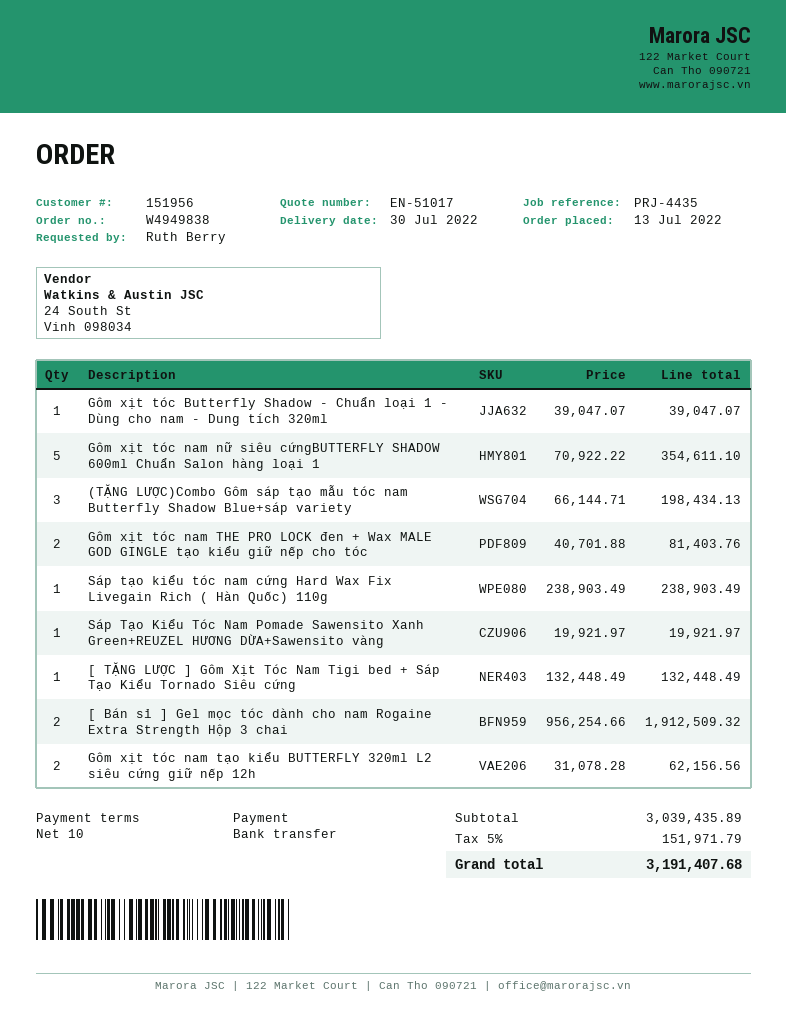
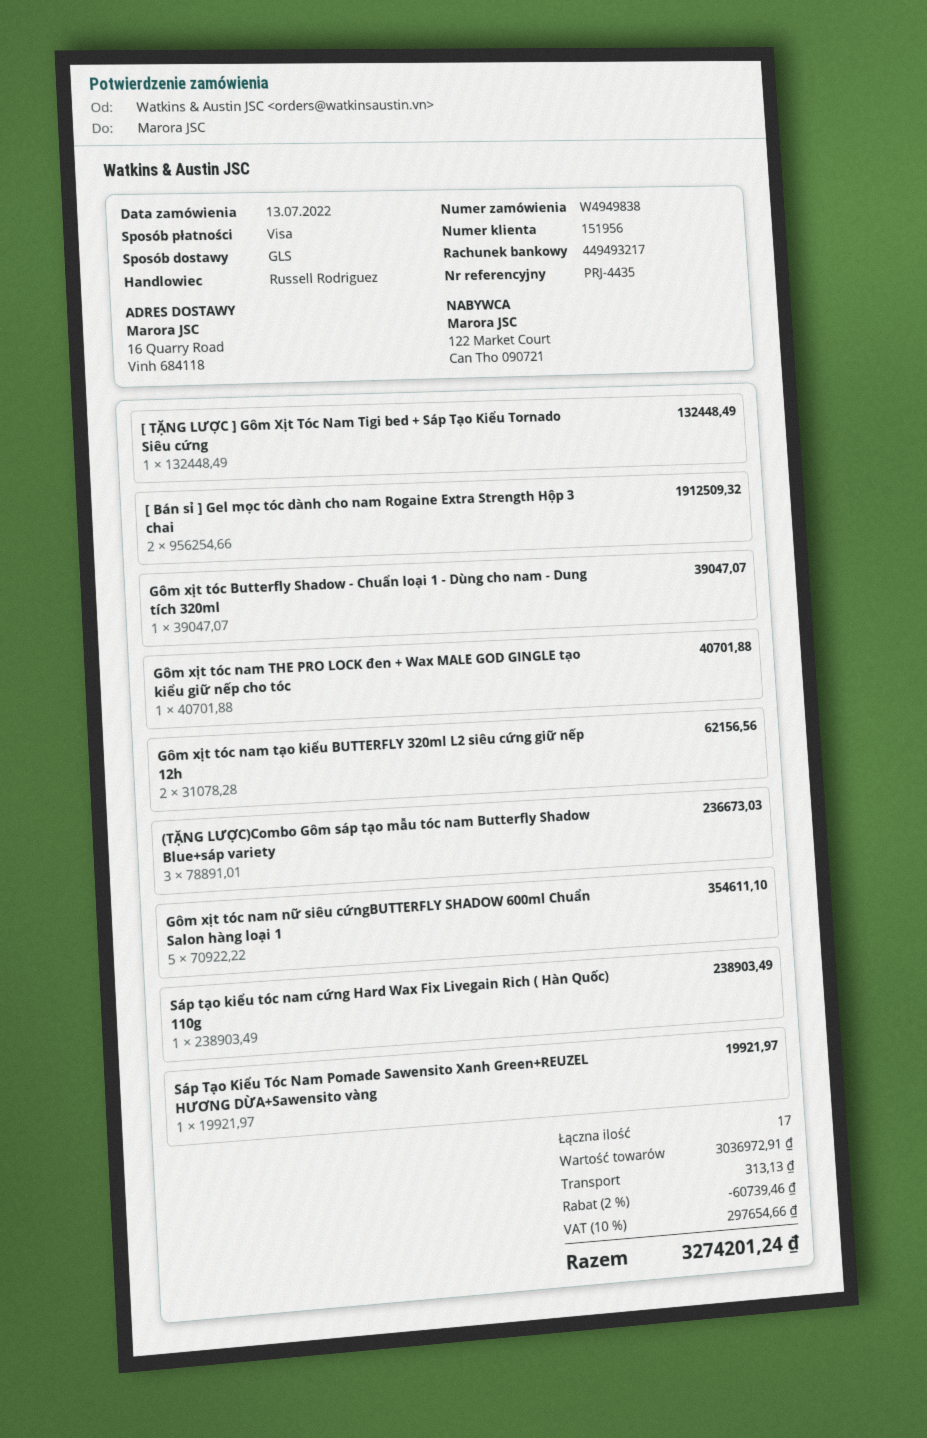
payment method: bank transfer -> Visa
(TẶNG LƯỢC)Combo Gôm sáp tạo mẫu tóc nam Butterfly Shadow Blue+sáp variety: 3 x 66144.71 = 198434.13 -> 3 x 78891.01 = 236673.03
Gôm xịt tóc nam THE PRO LOCK đen + Wax MALE GOD GINGLE tạo kiểu giữ nếp cho tóc: 2 x 40701.88 = 81403.76 -> 1 x 40701.88 = 40701.88
subtotal: 3039435.89 -> 3036972.91
discount: none -> 2% = 60739.46
shipping: none -> 313.13
tax: 5% = 151971.79 -> 10% = 297654.66
total: 3191407.68 -> 3274201.24

